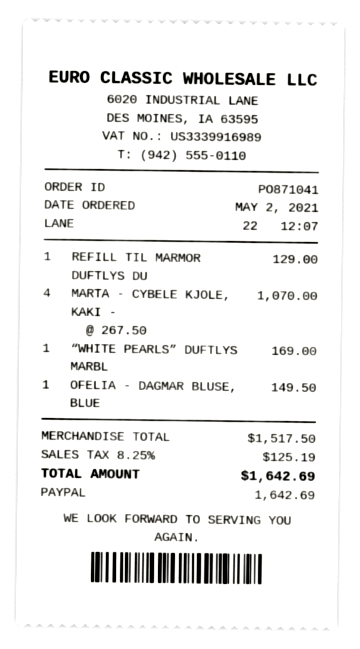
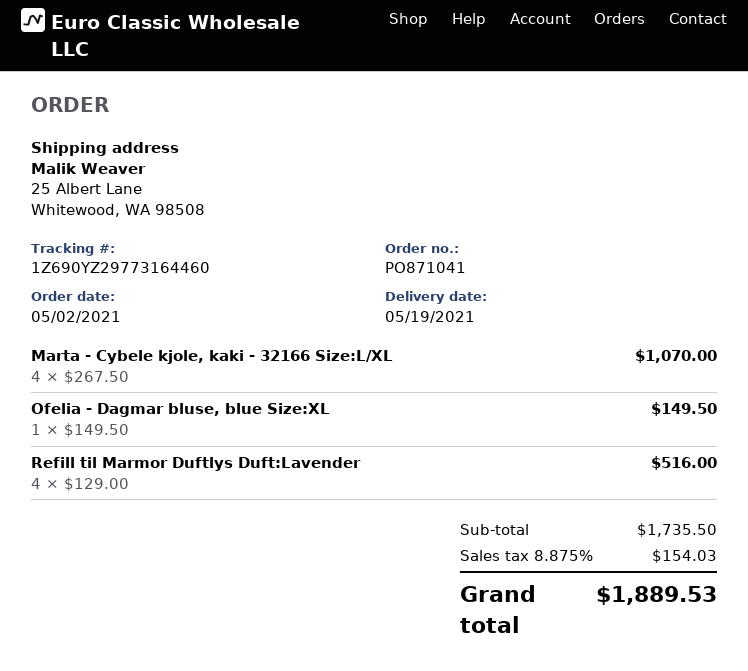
REFILL TIL MARMOR DUFTLYS DU: 1 x 129.00 = 129.00 -> 4 x 129.00 = 516.00
“WHITE PEARLS” DUFTLYS MARBL: 1 x 169.00 = 169.00 -> none
subtotal: 1517.50 -> 1735.50
tax: 8.25% = 125.19 -> 8.875% = 154.03
total: 1642.69 -> 1889.53

